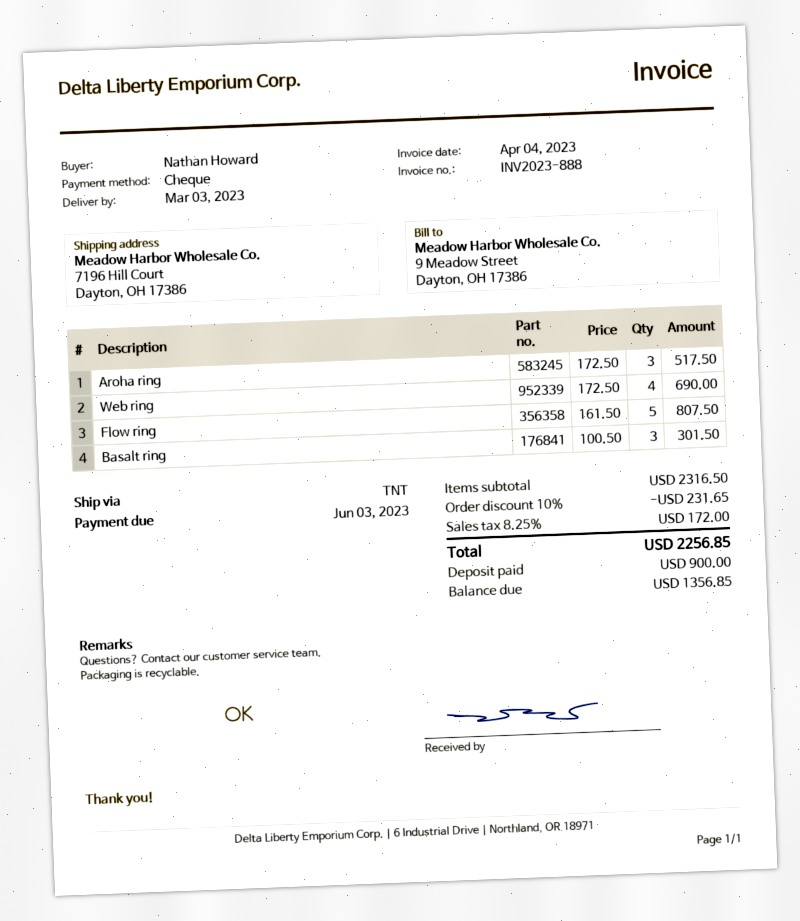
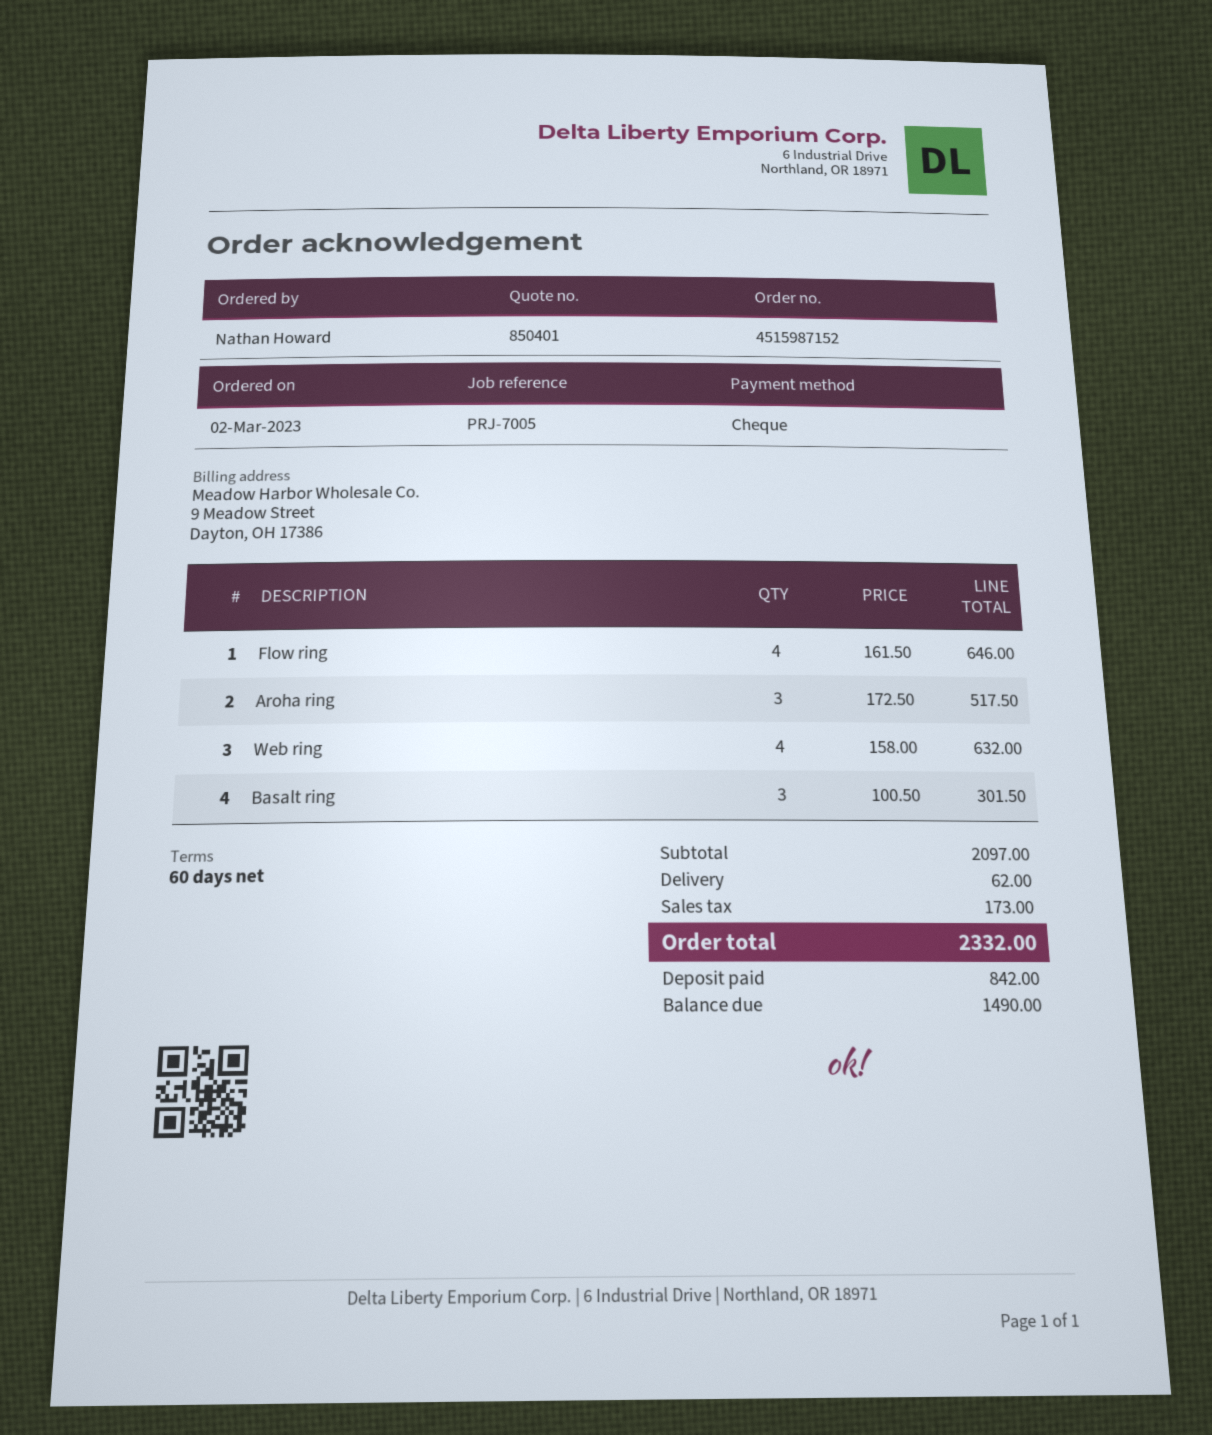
Web ring: 4 x 172.50 = 690.00 -> 4 x 158.00 = 632.00
Flow ring: 5 x 161.50 = 807.50 -> 4 x 161.50 = 646.00
subtotal: 2316.50 -> 2097.00
discount: 10% = 231.65 -> none
shipping: none -> 62.00
tax: 172.00 -> 173.00
total: 2256.85 -> 2332.00
deposit: 900.00 -> 842.00
balance: 1356.85 -> 1490.00

